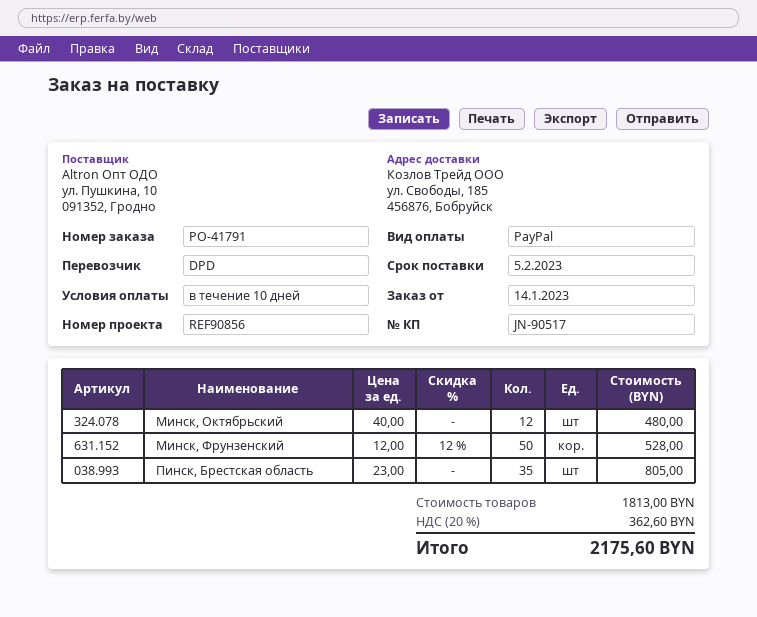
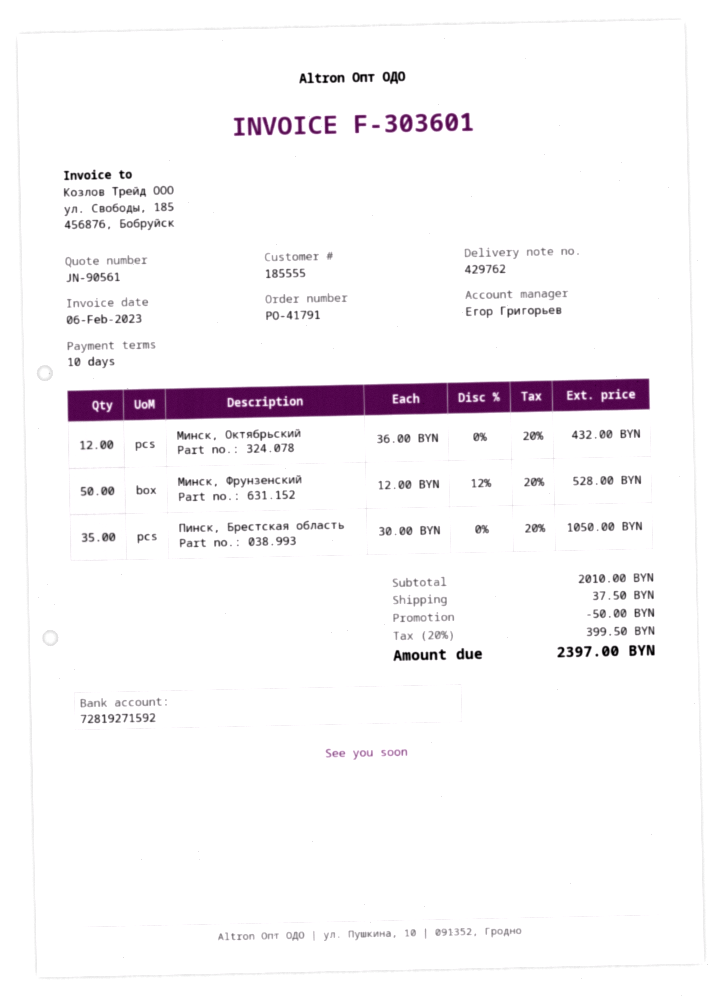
quote number: JN-90517 -> JN-90561
Минск, Октябрьский: 12 x 40.00 = 480.00 -> 12 x 36.00 = 432.00
Пинск, Брестская область: 35 x 23.00 = 805.00 -> 35 x 30.00 = 1050.00
subtotal: 1813.00 -> 2010.00
discount: none -> 50.00
shipping: none -> 37.50
tax: 20% = 362.60 -> 20% = 399.50
total: 2175.60 -> 2397.00

